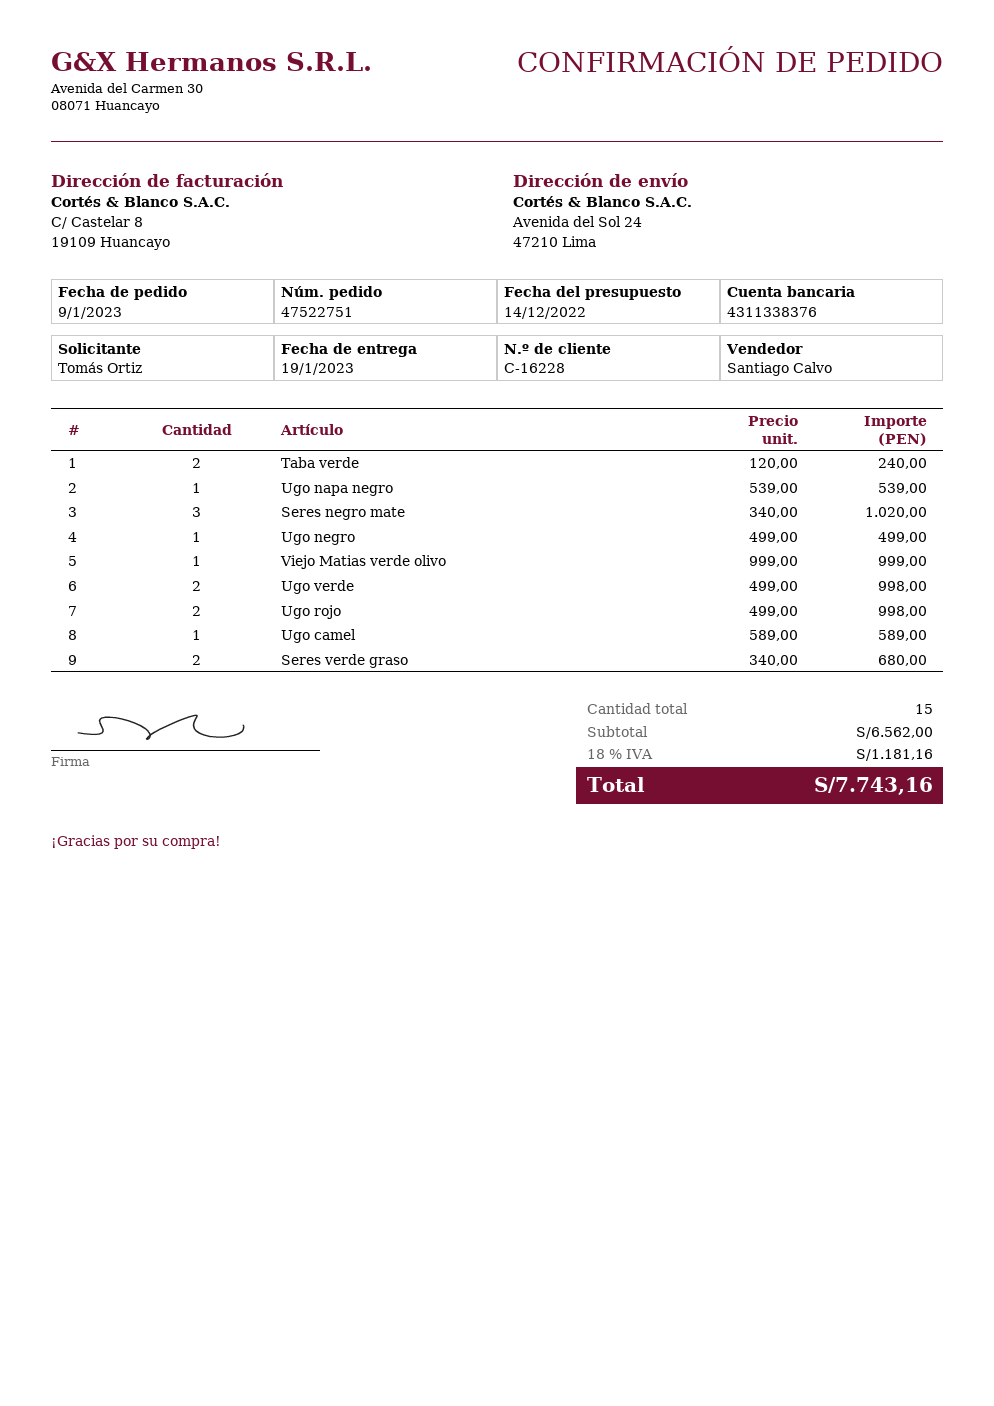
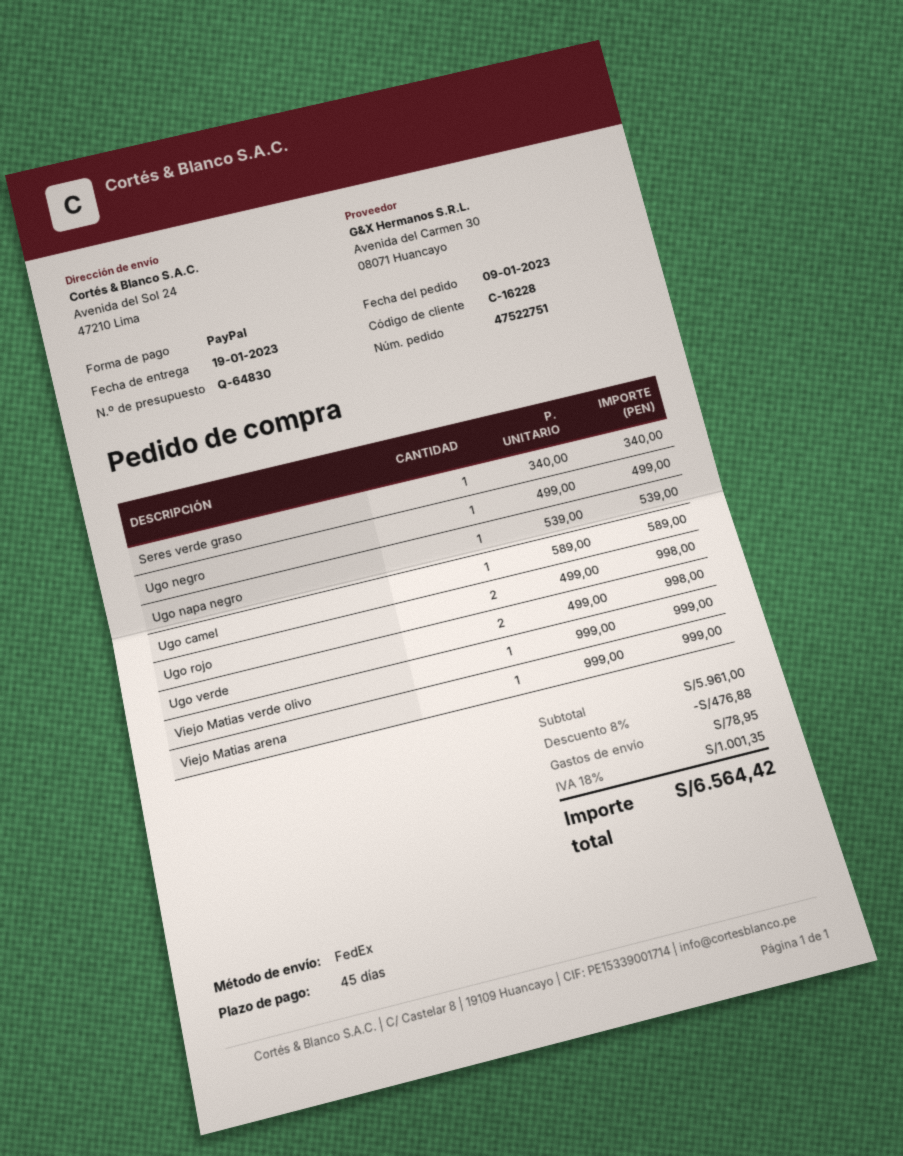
Taba verde: 2 x 120.00 = 240.00 -> none
Seres negro mate: 3 x 340.00 = 1020.00 -> none
Seres verde graso: 2 x 340.00 = 680.00 -> 1 x 340.00 = 340.00
Viejo Matias arena: none -> 1 x 999.00 = 999.00
subtotal: 6562.00 -> 5961.00
discount: none -> 8% = 476.88
shipping: none -> 78.95
tax: 18% = 1181.16 -> 18% = 1001.35
total: 7743.16 -> 6564.42

